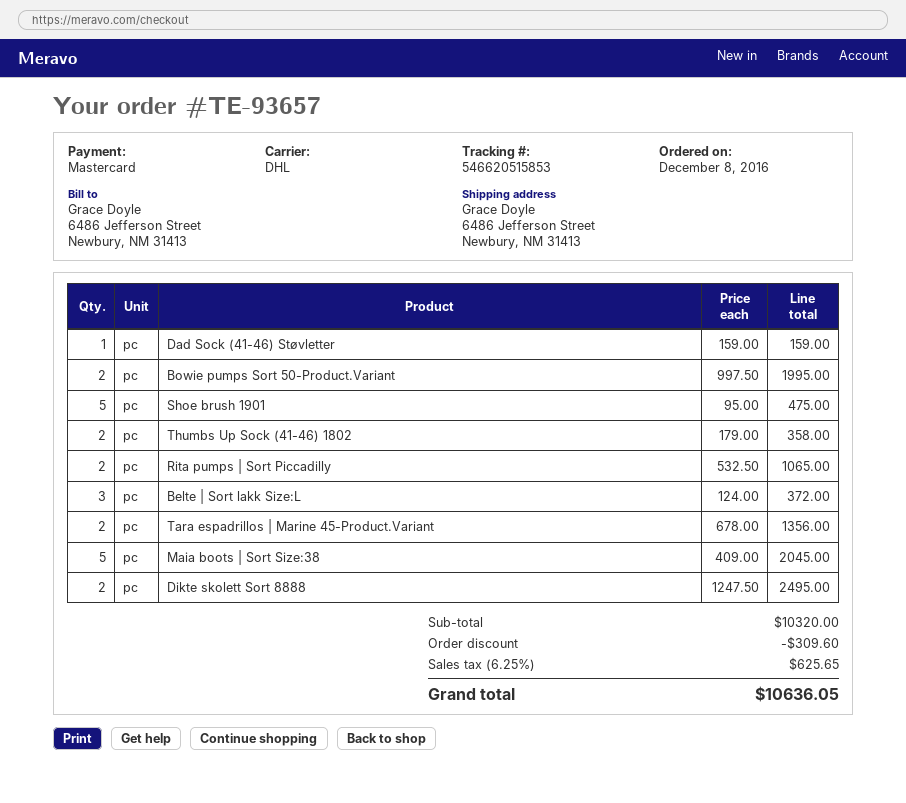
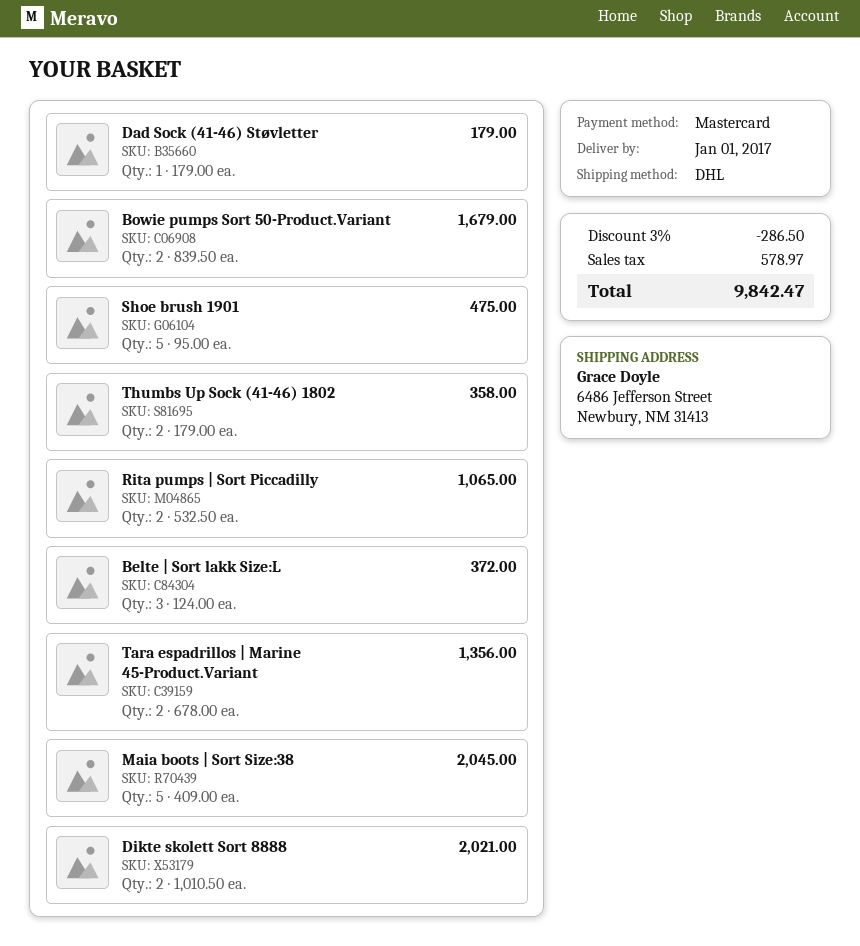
Dad Sock (41-46) Støvletter: 1 x 159.00 = 159.00 -> 1 x 179.00 = 179.00
Bowie pumps Sort 50-Product.Variant: 2 x 997.50 = 1995.00 -> 2 x 839.50 = 1679.00
Dikte skolett Sort 8888: 2 x 1247.50 = 2495.00 -> 2 x 1010.50 = 2021.00
discount: 309.60 -> 286.50
tax: 625.65 -> 578.97
total: 10636.05 -> 9842.47

